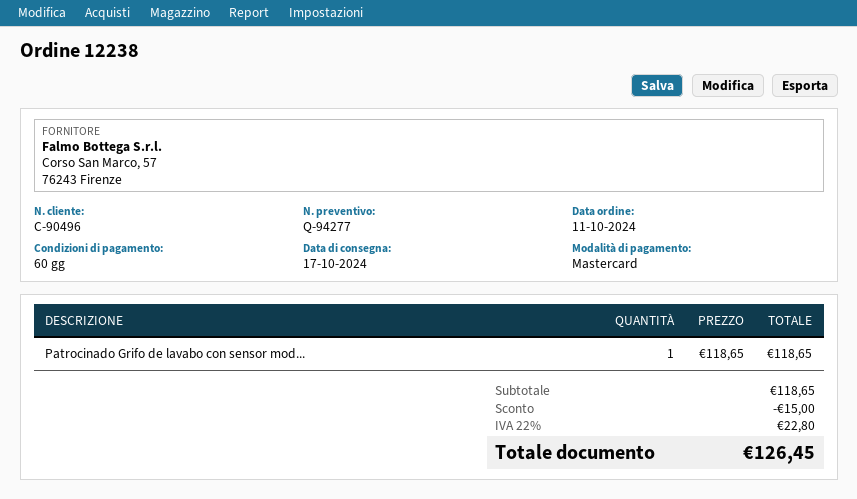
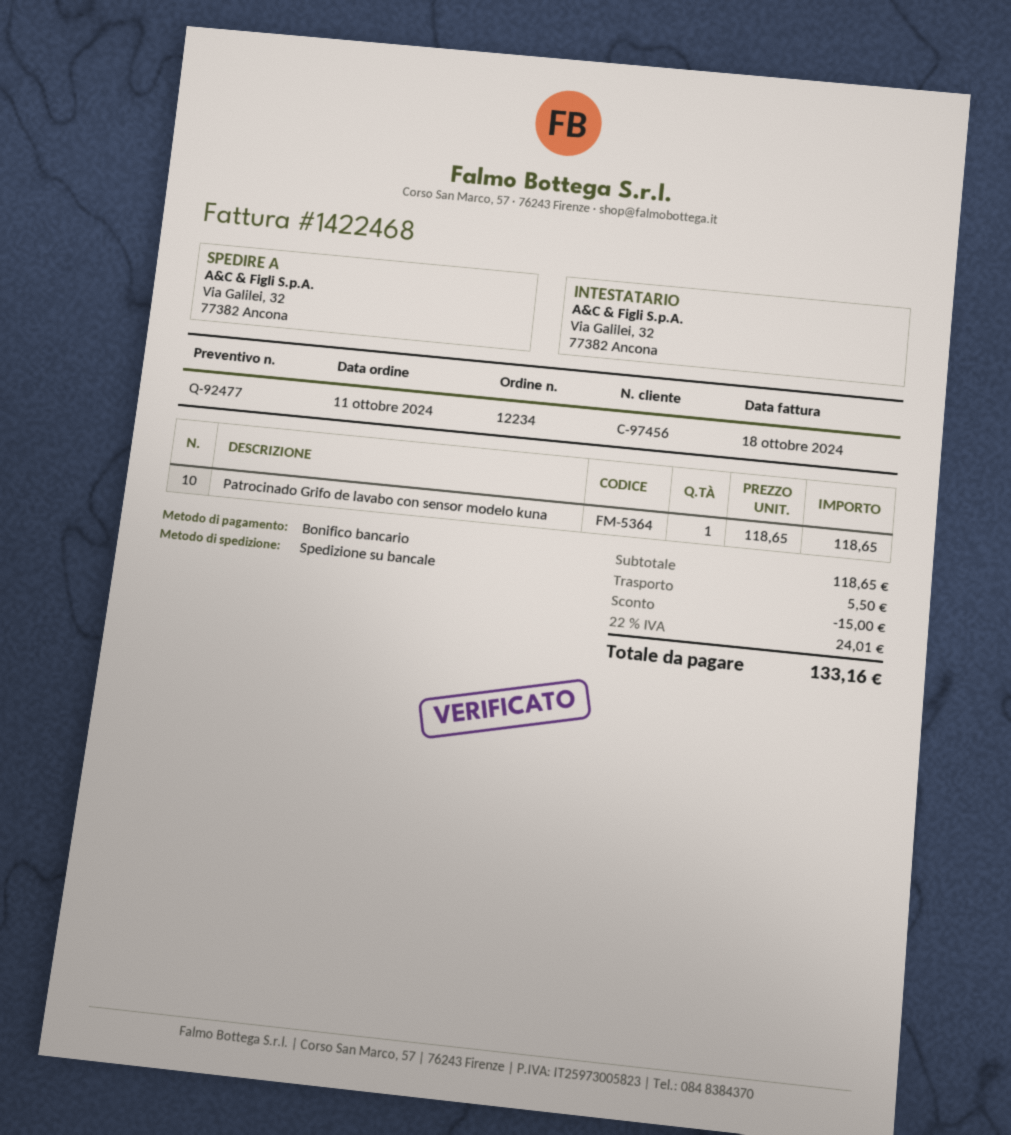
quote number: Q-94277 -> Q-92477
order number: 12238 -> 12234
customer number: C-90496 -> C-97456
payment method: Mastercard -> bank transfer
shipping: none -> 5.50
tax: 22% = 22.80 -> 22% = 24.01
total: 126.45 -> 133.16

